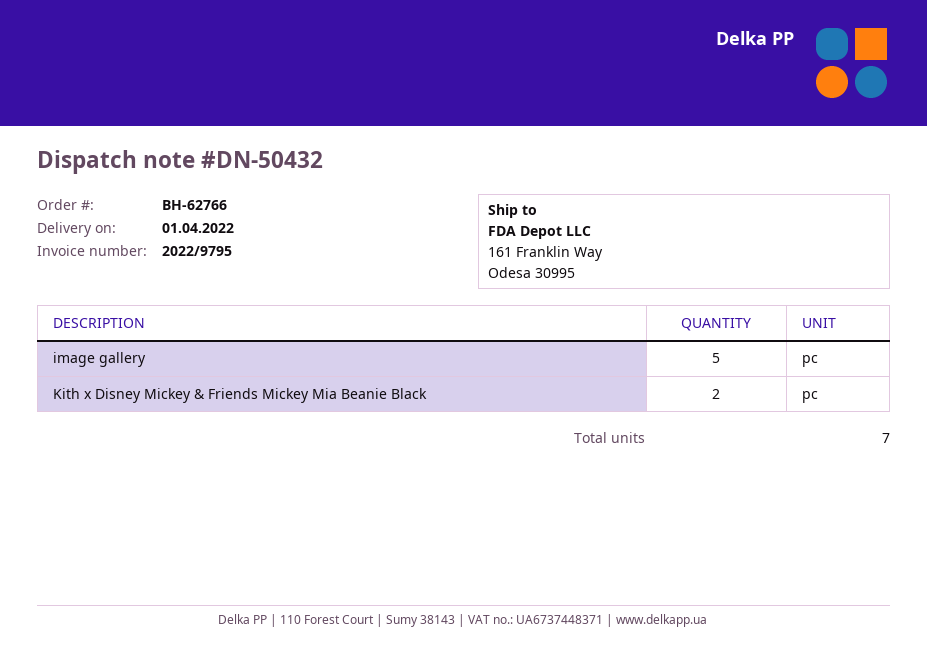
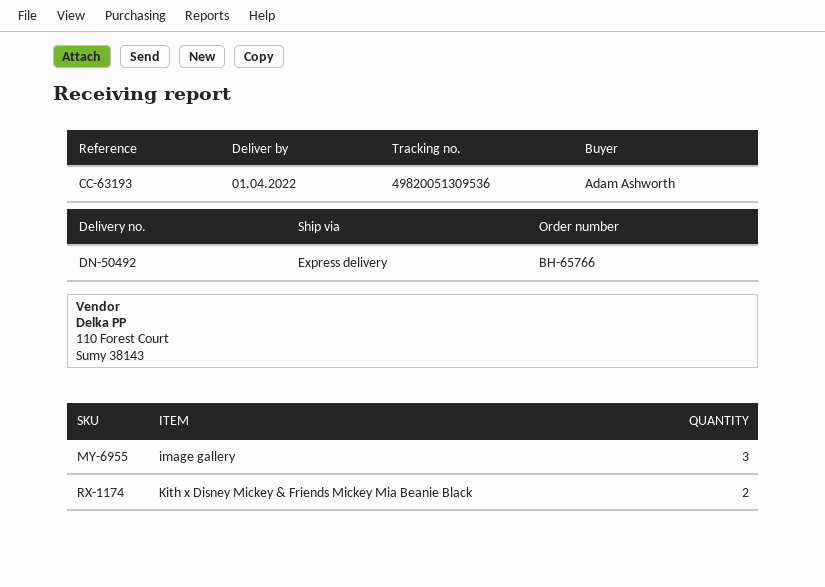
order number: BH-62766 -> BH-65766
delivery note number: DN-50432 -> DN-50492
image gallery: 5 -> 3

